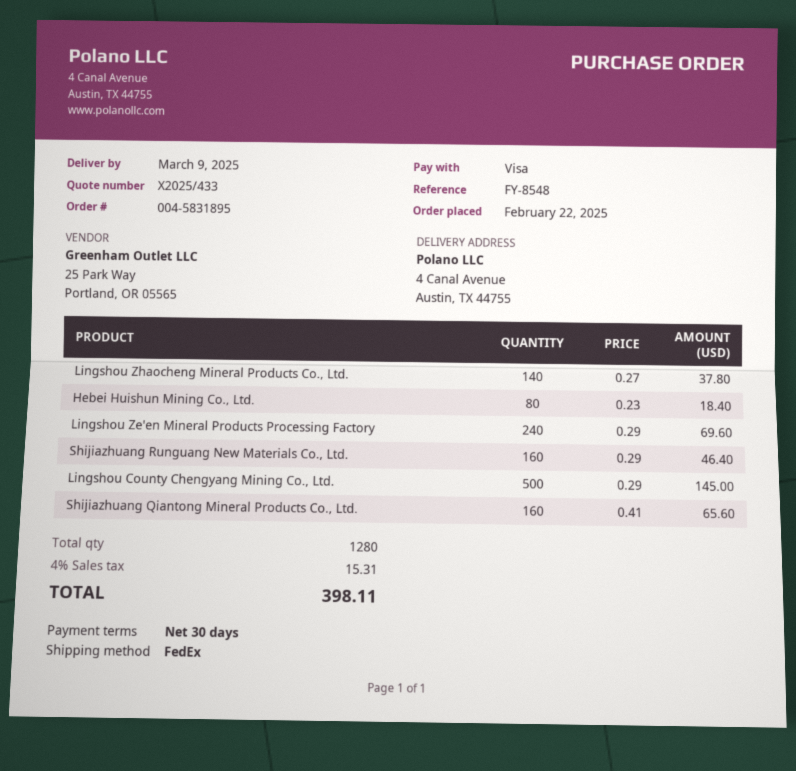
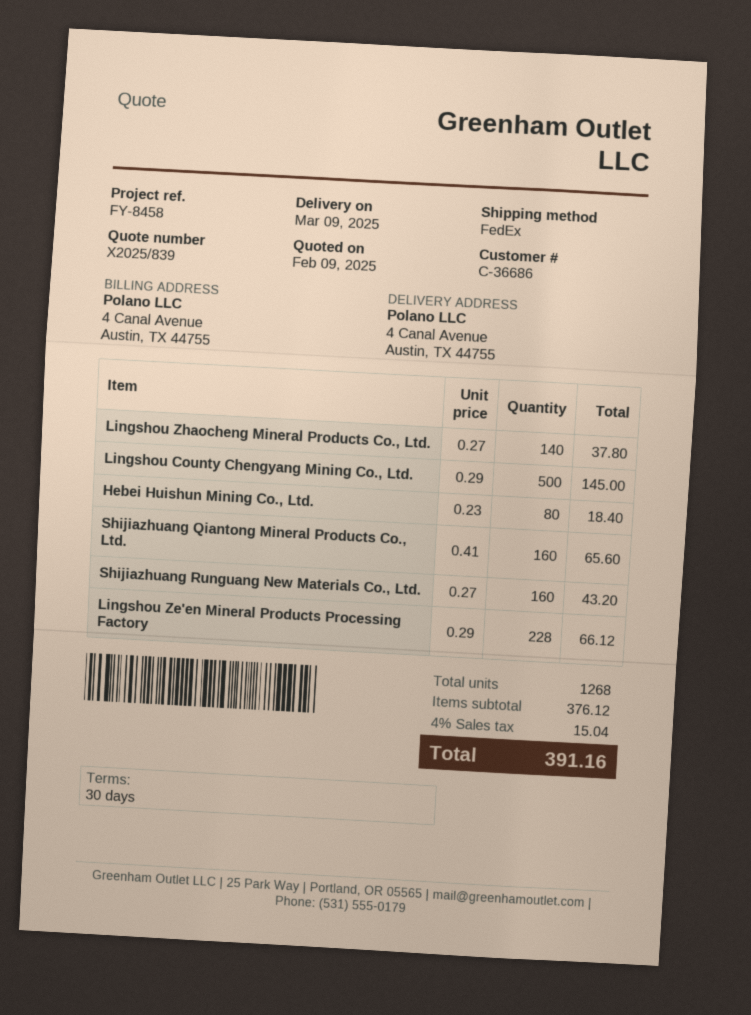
quote number: X2025/433 -> X2025/839
reference: FY-8548 -> FY-8458
Lingshou Ze'en Mineral Products Processing Factory: 240 x 0.29 = 69.60 -> 228 x 0.29 = 66.12
Shijiazhuang Runguang New Materials Co., Ltd.: 160 x 0.29 = 46.40 -> 160 x 0.27 = 43.20
total quantity: 1280 -> 1268
tax: 4% = 15.31 -> 4% = 15.04
total: 398.11 -> 391.16

